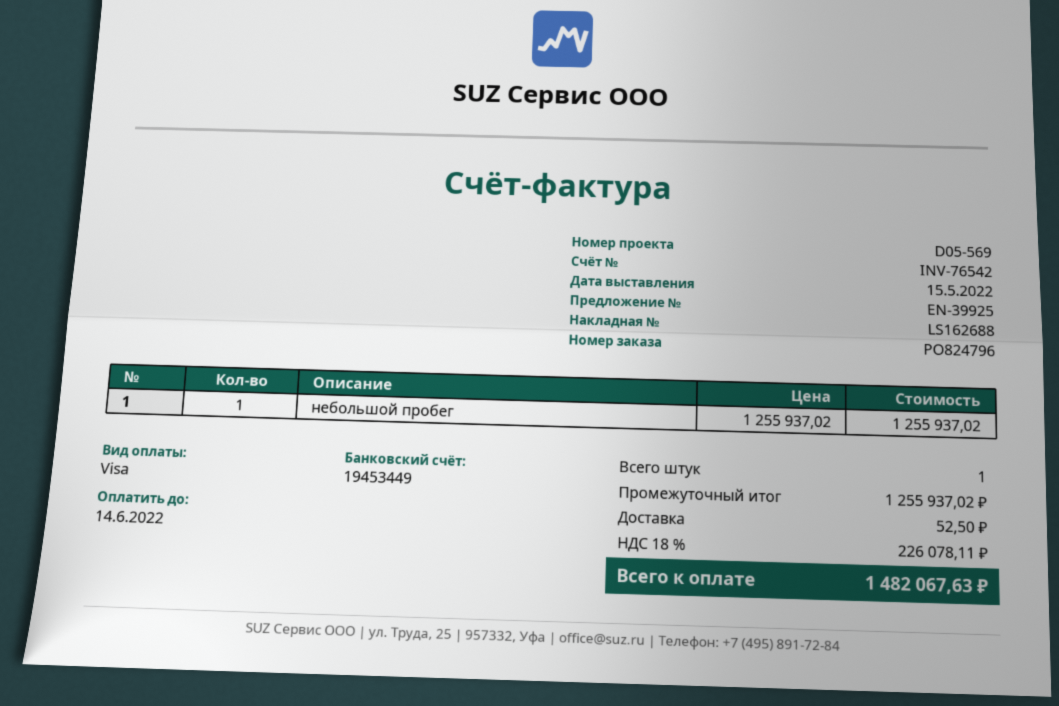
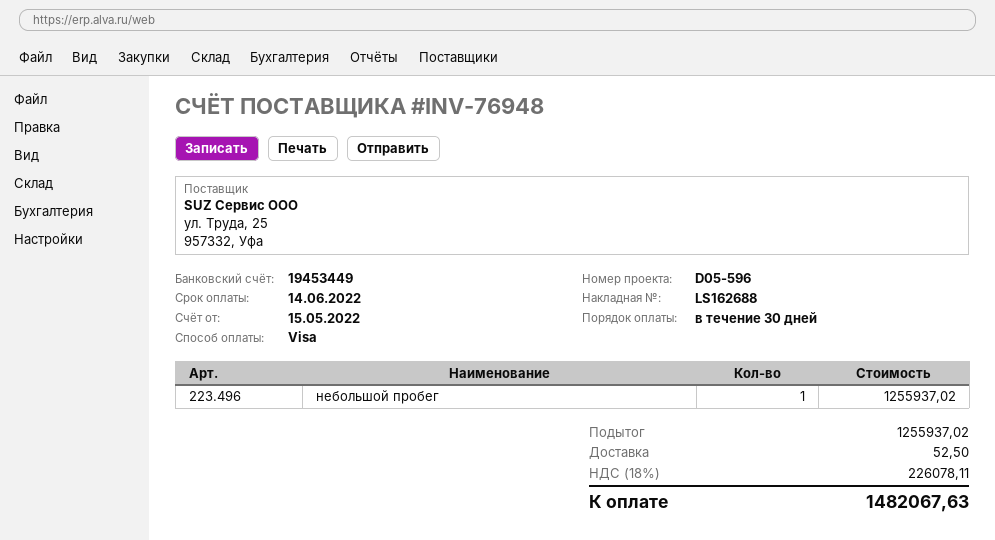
invoice number: INV-76542 -> INV-76948
reference: D05-569 -> D05-596

